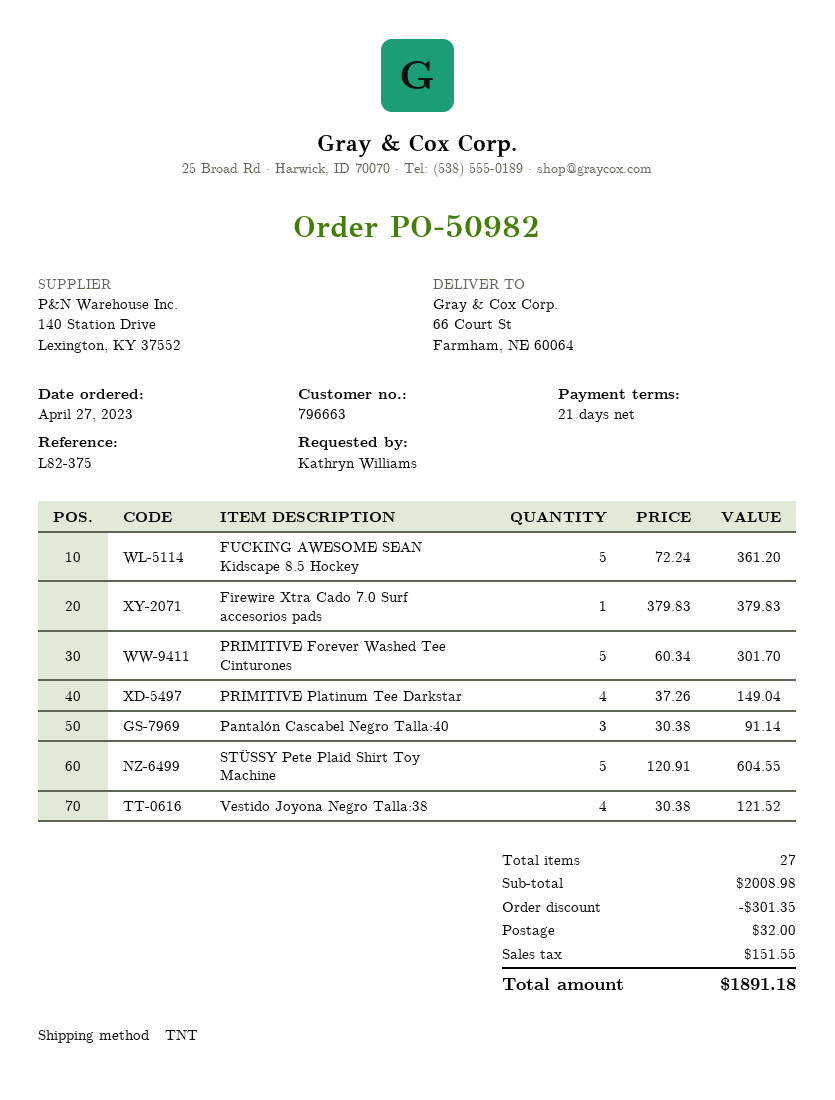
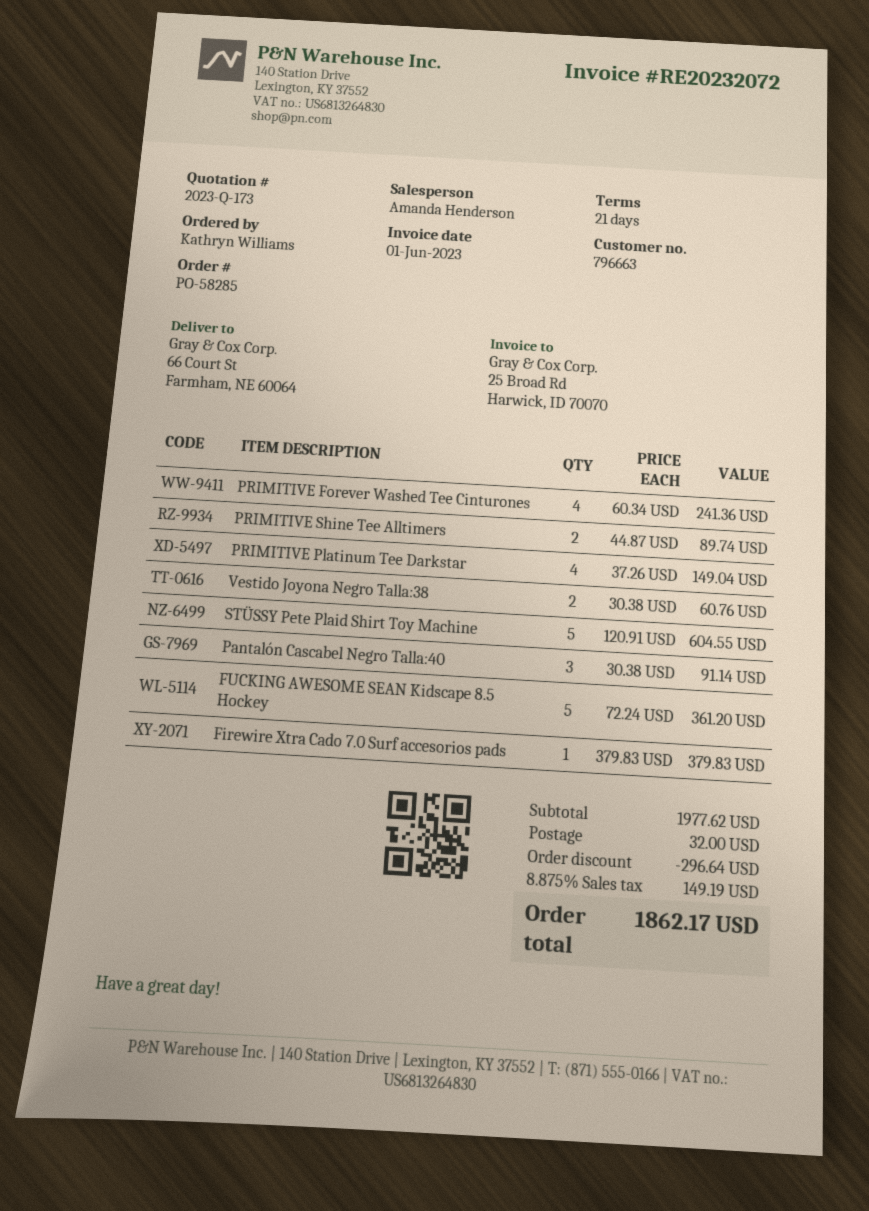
order number: PO-50982 -> PO-58285
PRIMITIVE Forever Washed Tee Cinturones: 5 x 60.34 = 301.70 -> 4 x 60.34 = 241.36
Vestido Joyona Negro Talla:38: 4 x 30.38 = 121.52 -> 2 x 30.38 = 60.76
PRIMITIVE Shine Tee Alltimers: none -> 2 x 44.87 = 89.74
subtotal: 2008.98 -> 1977.62
discount: 301.35 -> 296.64
tax: 151.55 -> 149.19
total: 1891.18 -> 1862.17

